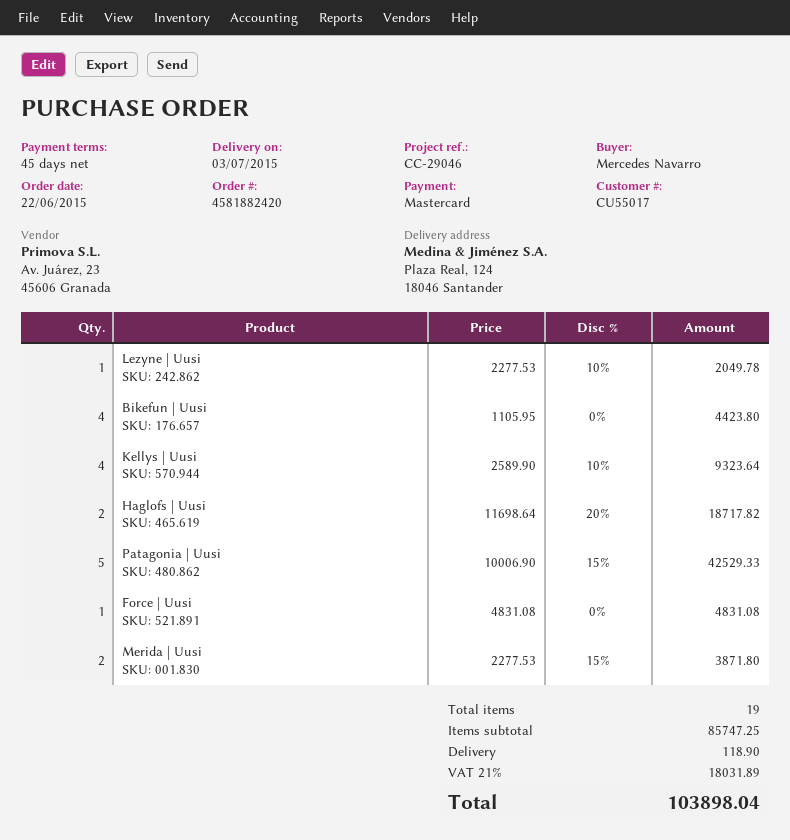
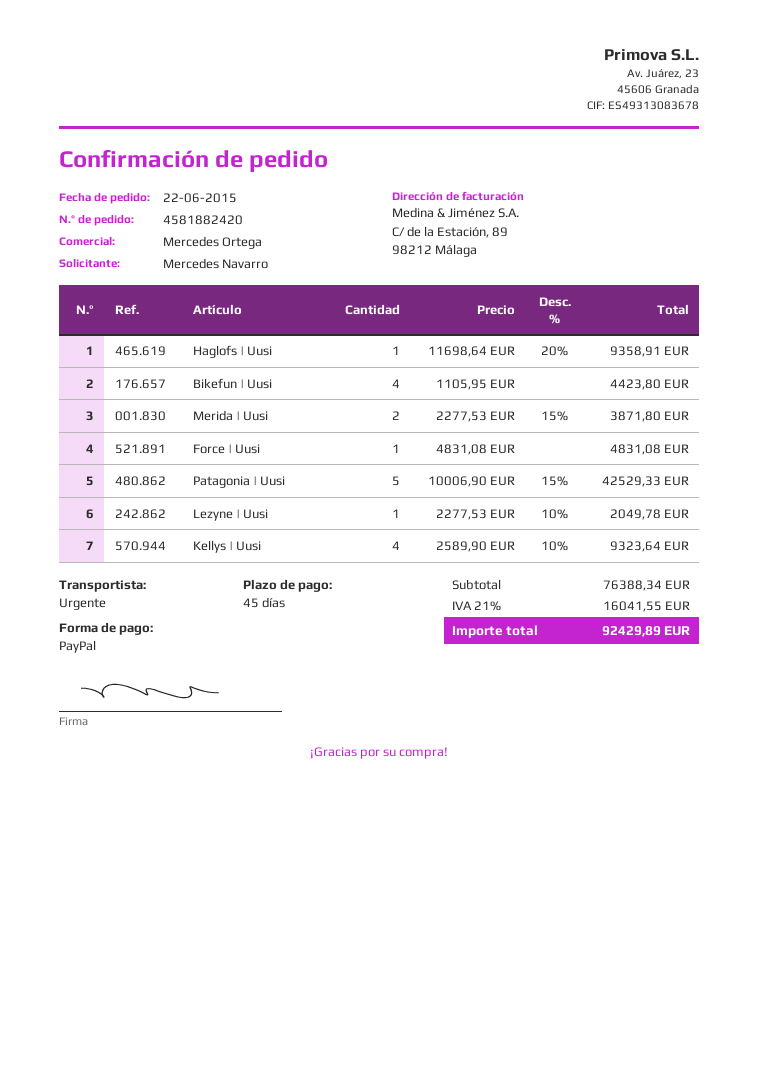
payment method: Mastercard -> PayPal
Haglofs | Uusi: 2 x 11698.64 - 20% = 18717.82 -> 1 x 11698.64 - 20% = 9358.91
subtotal: 85747.25 -> 76388.34
shipping: 118.90 -> none
tax: 21% = 18031.89 -> 21% = 16041.55
total: 103898.04 -> 92429.89

